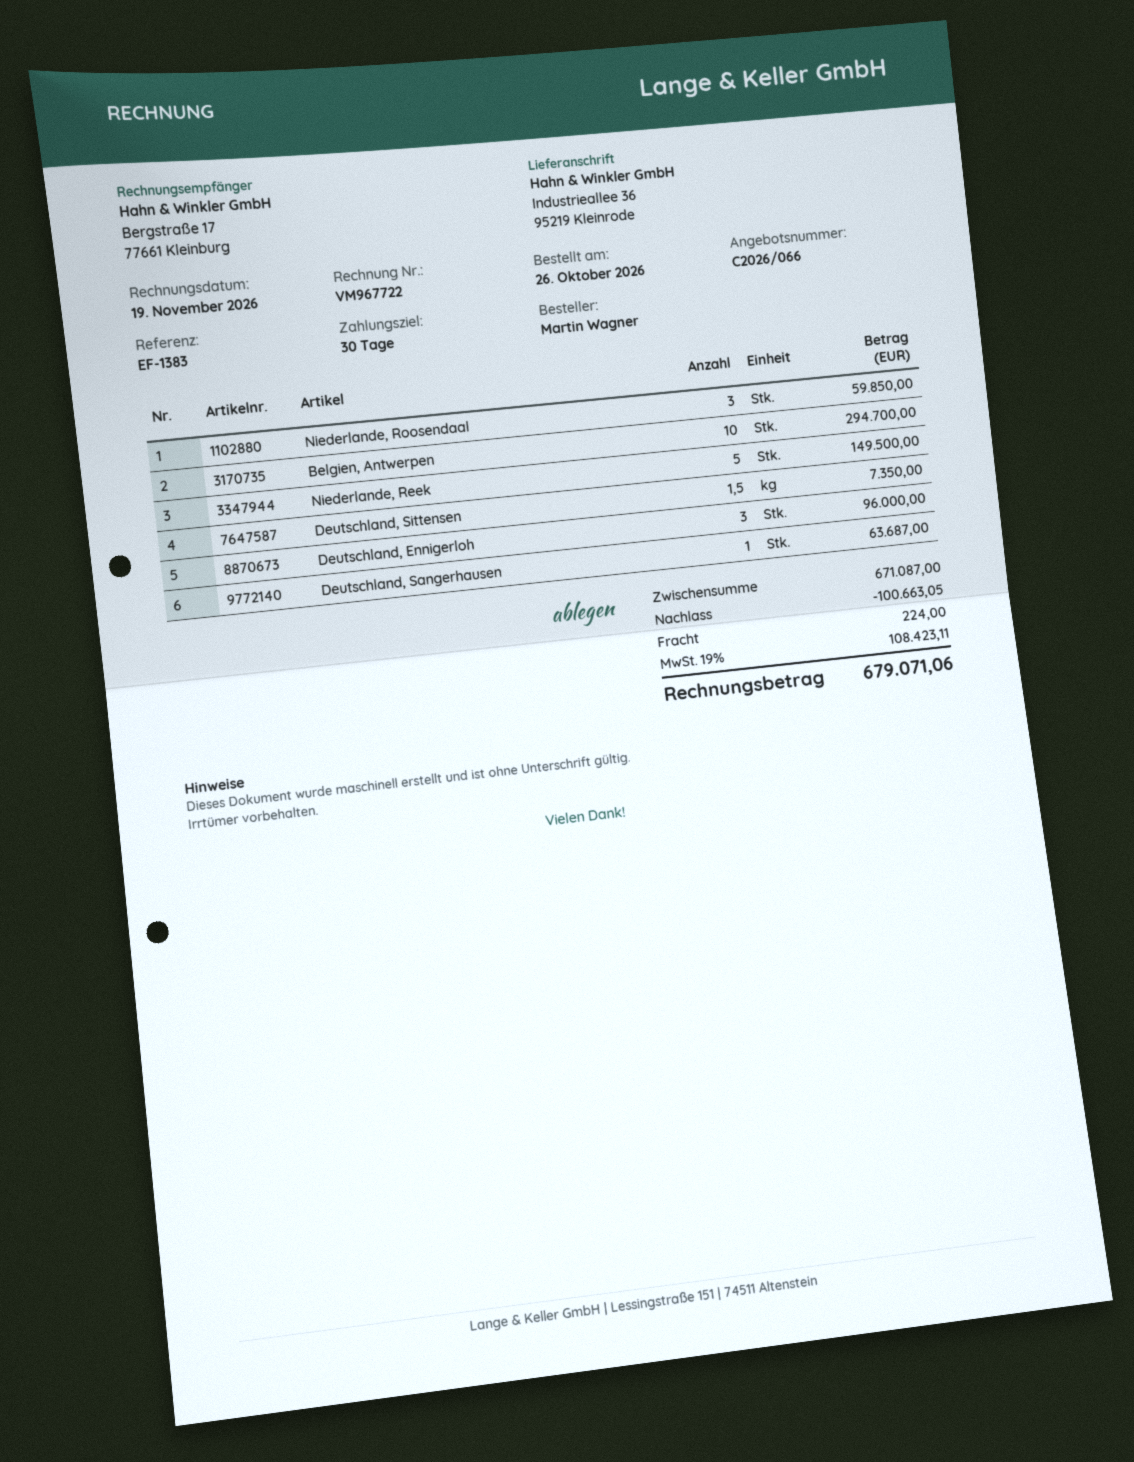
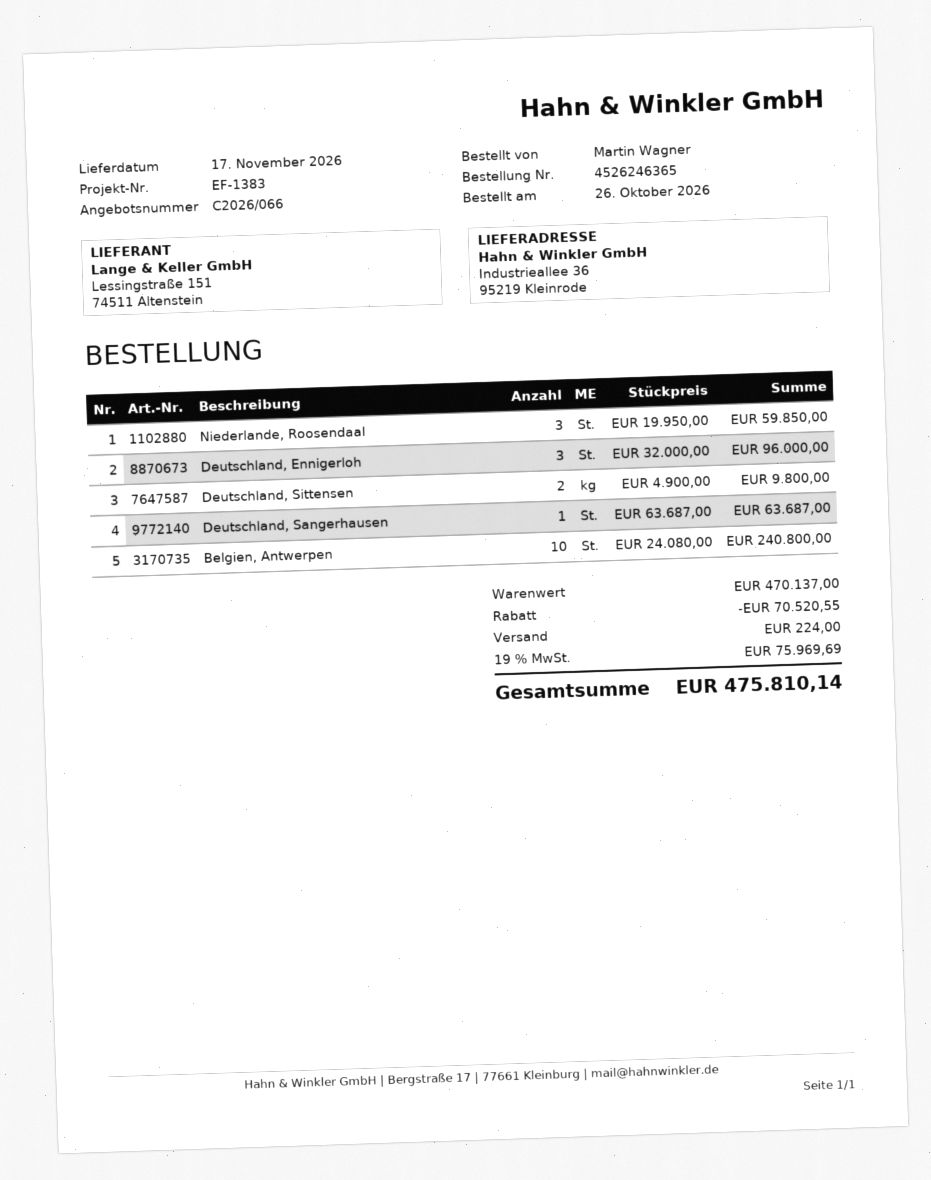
Belgien, Antwerpen: 10 for 294700.00 -> 10 for 240800.00
Niederlande, Reek: 5 for 149500.00 -> none
Deutschland, Sittensen: 1.5 for 7350.00 -> 2 for 9800.00
subtotal: 671087.00 -> 470137.00
discount: 100663.05 -> 70520.55
tax: 19% = 108423.11 -> 19% = 75969.69
total: 679071.06 -> 475810.14

